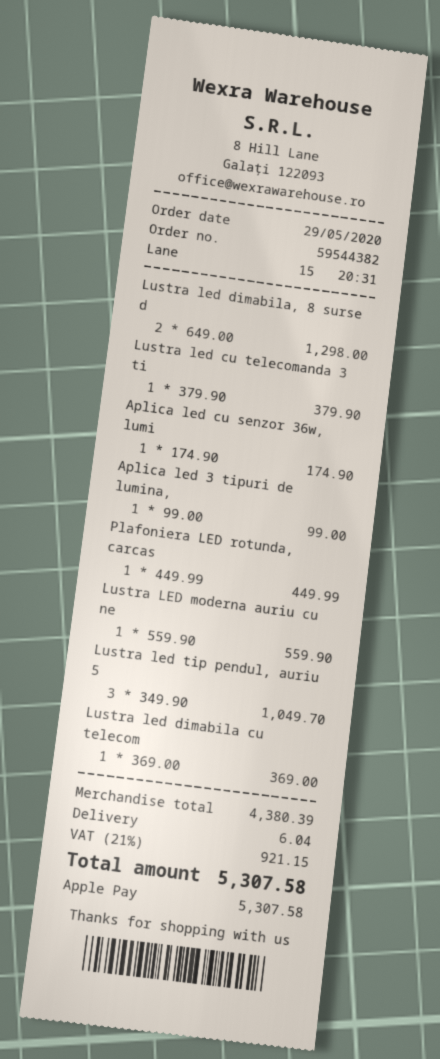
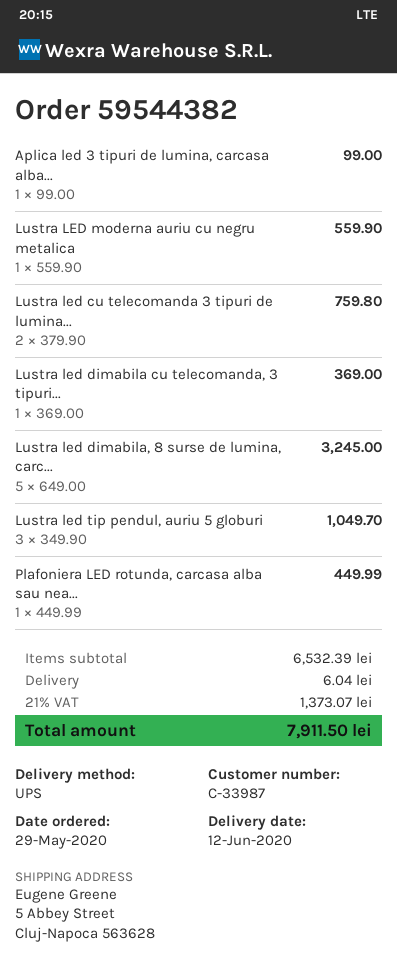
Lustra led dimabila, 8 surse d: 2 x 649.00 = 1298.00 -> 5 x 649.00 = 3245.00
Lustra led cu telecomanda 3 ti: 1 x 379.90 = 379.90 -> 2 x 379.90 = 759.80
Aplica led cu senzor 36w, lumi: 1 x 174.90 = 174.90 -> none
subtotal: 4380.39 -> 6532.39
tax: 21% = 921.15 -> 21% = 1373.07
total: 5307.58 -> 7911.50

